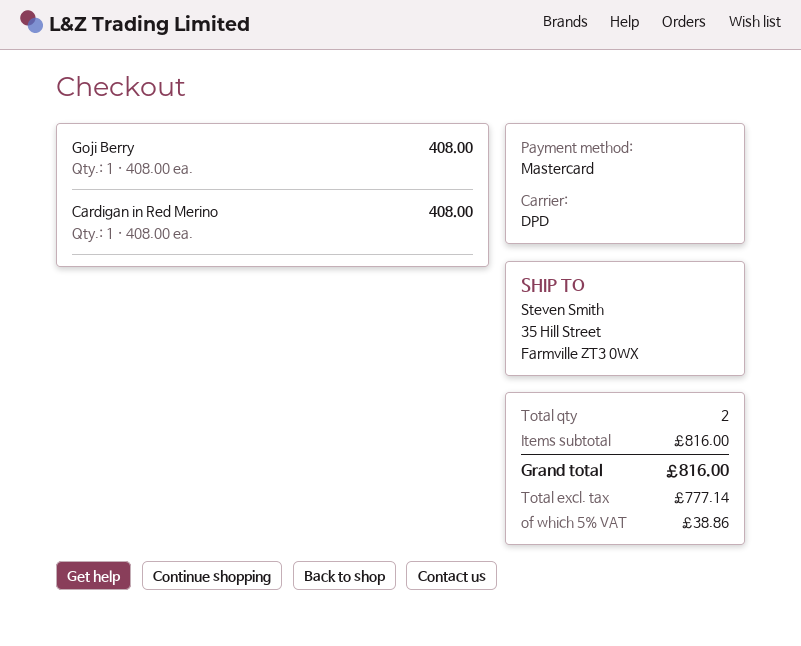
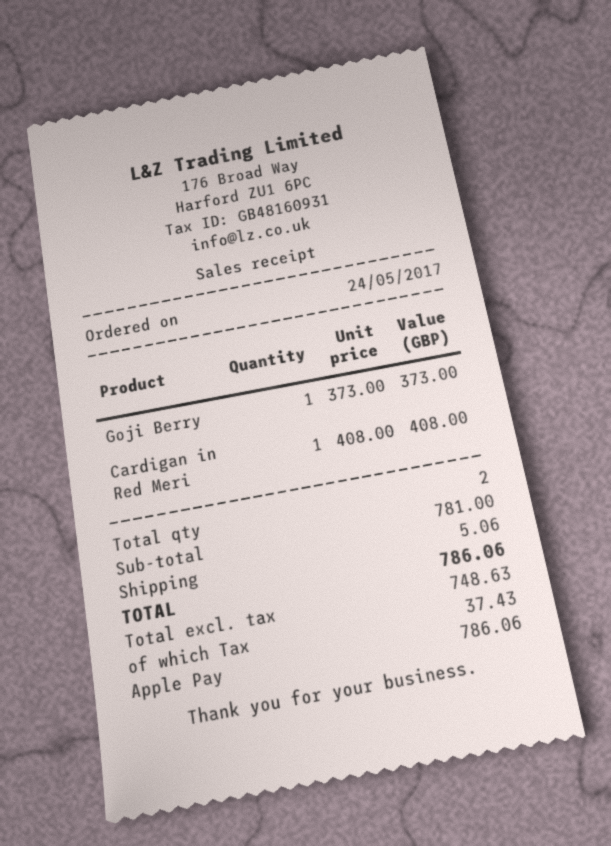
payment method: Mastercard -> Apple Pay
Goji Berry: 1 x 408.00 = 408.00 -> 1 x 373.00 = 373.00
subtotal: 816.00 -> 781.00
shipping: none -> 5.06
net: 777.14 -> 748.63
tax: 38.86 -> 37.43
total: 816.00 -> 786.06

